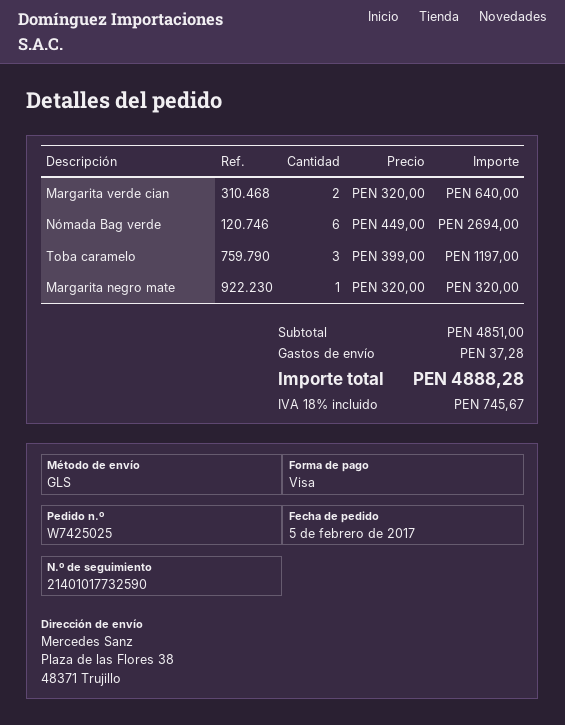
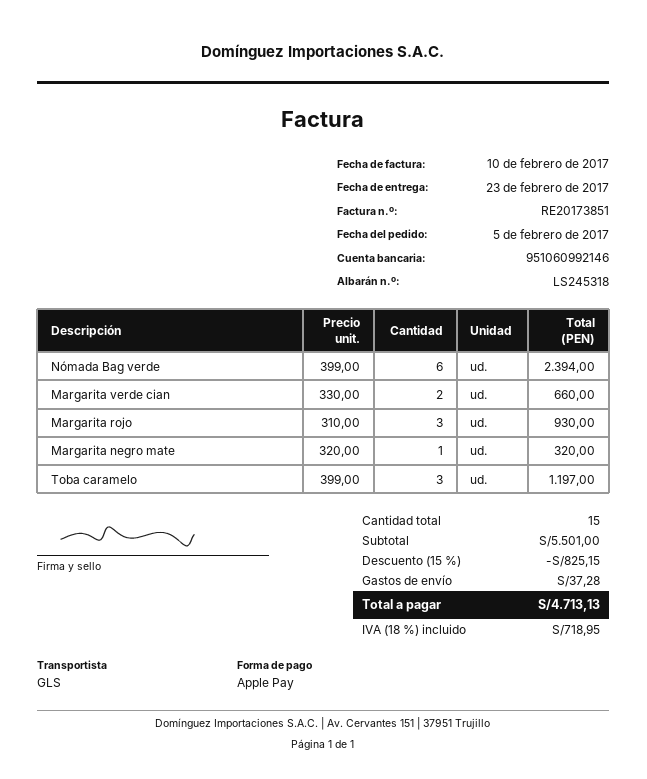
payment method: Visa -> Apple Pay
Margarita verde cian: 2 x 320.00 = 640.00 -> 2 x 330.00 = 660.00
Nómada Bag verde: 6 x 449.00 = 2694.00 -> 6 x 399.00 = 2394.00
Margarita rojo: none -> 3 x 310.00 = 930.00
subtotal: 4851.00 -> 5501.00
discount: none -> 15% = 825.15
tax: 18% = 745.67 -> 18% = 718.95
total: 4888.28 -> 4713.13

